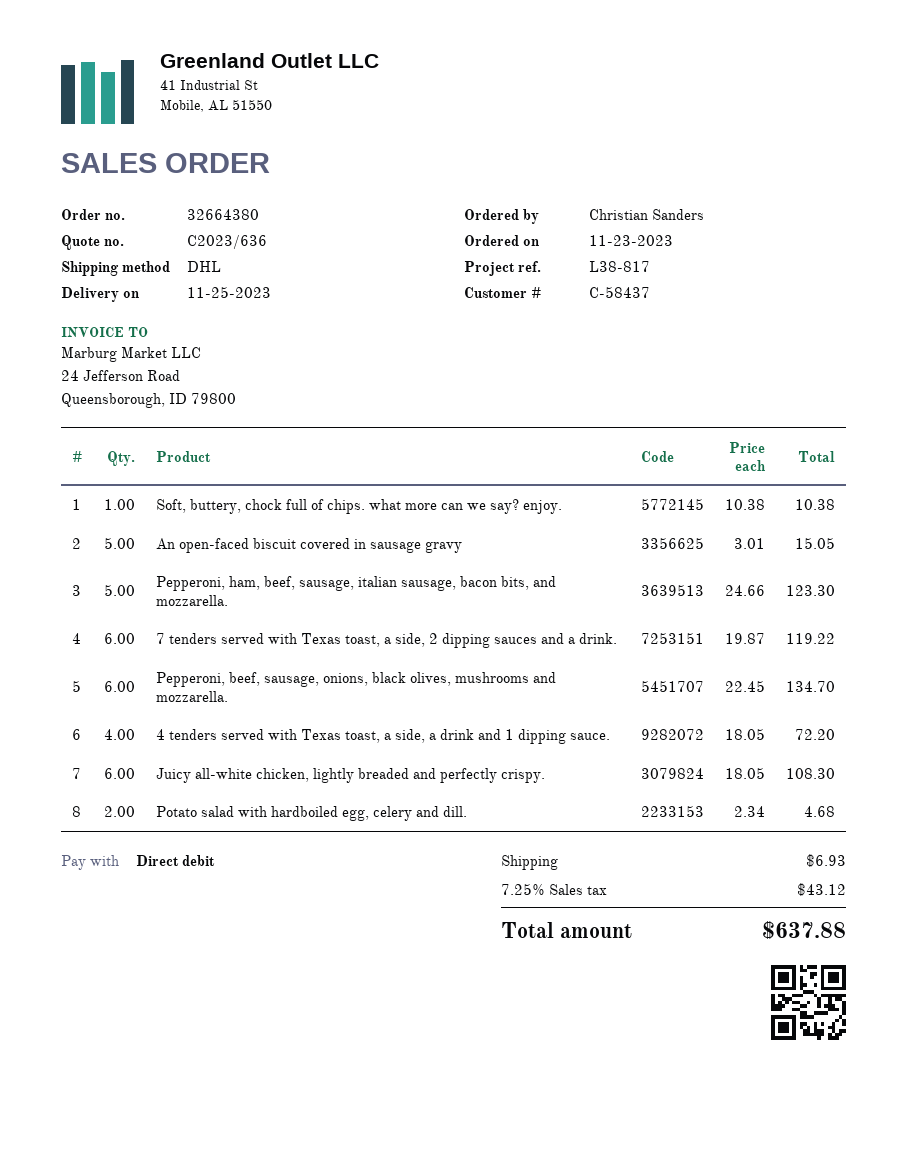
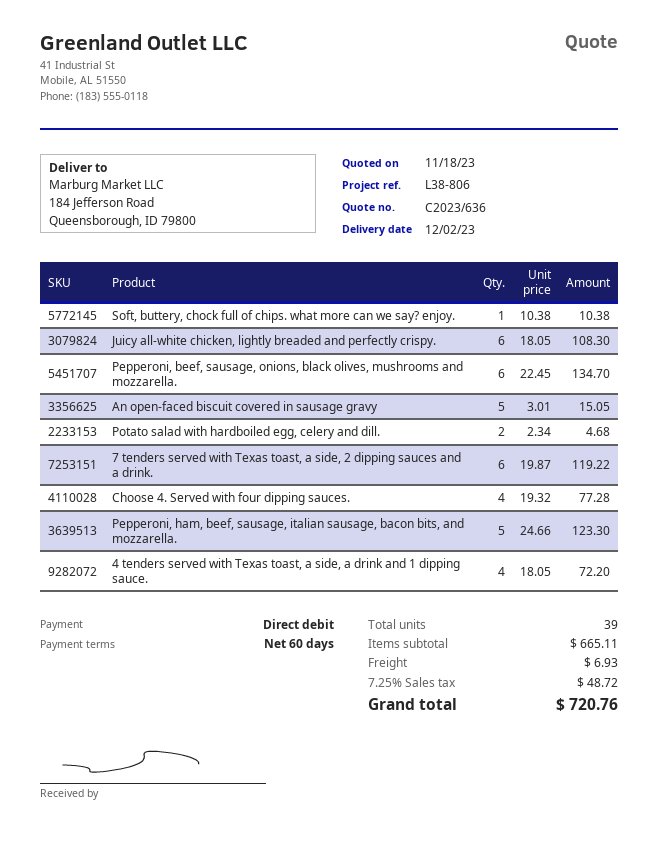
delivery date: 2023-11-25 -> 2023-12-02
reference: L38-817 -> L38-806
Choose 4. Served with four dipping sauces.: none -> 4 x 19.32 = 77.28
tax: 7.25% = 43.12 -> 7.25% = 48.72
total: 637.88 -> 720.76

